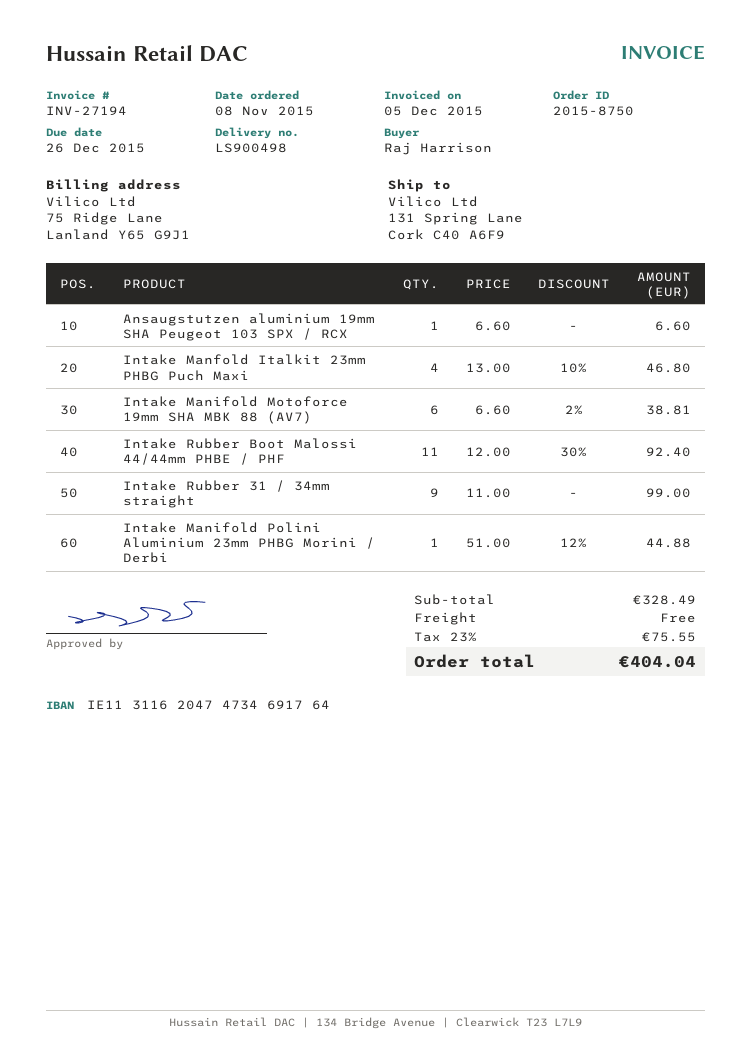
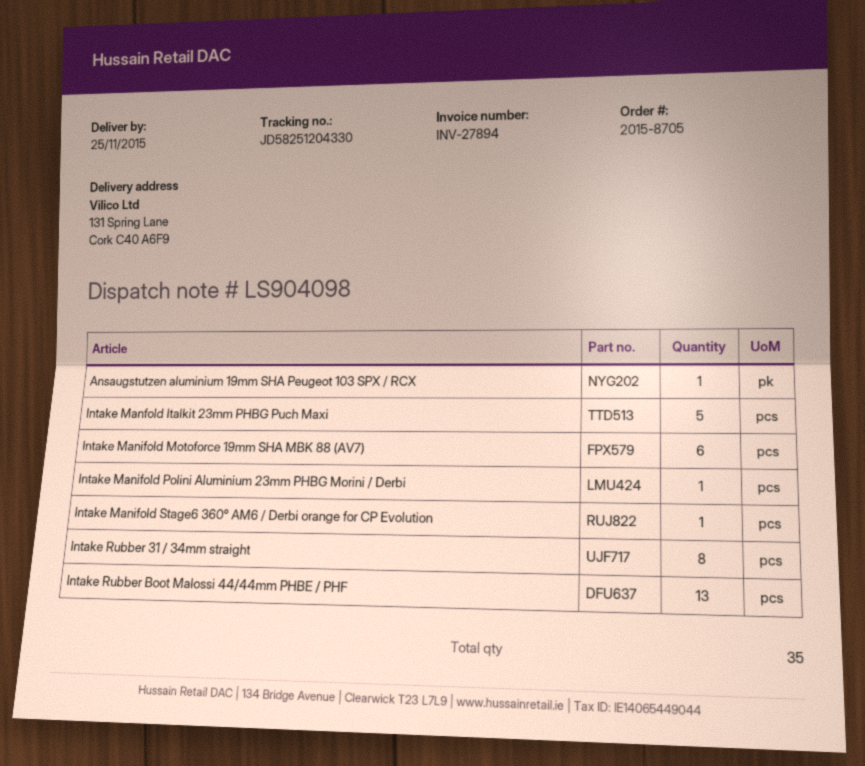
order number: 2015-8750 -> 2015-8705
delivery note number: LS900498 -> LS904098
invoice number: INV-27194 -> INV-27894
Intake Manfold Italkit 23mm PHBG Puch Maxi: 4 -> 5
Intake Rubber Boot Malossi 44/44mm PHBE / PHF: 11 -> 13
Intake Rubber 31 / 34mm straight: 9 -> 8
Intake Manifold Stage6 360° AM6 / Derbi orange for CP Evolution: none -> 1

